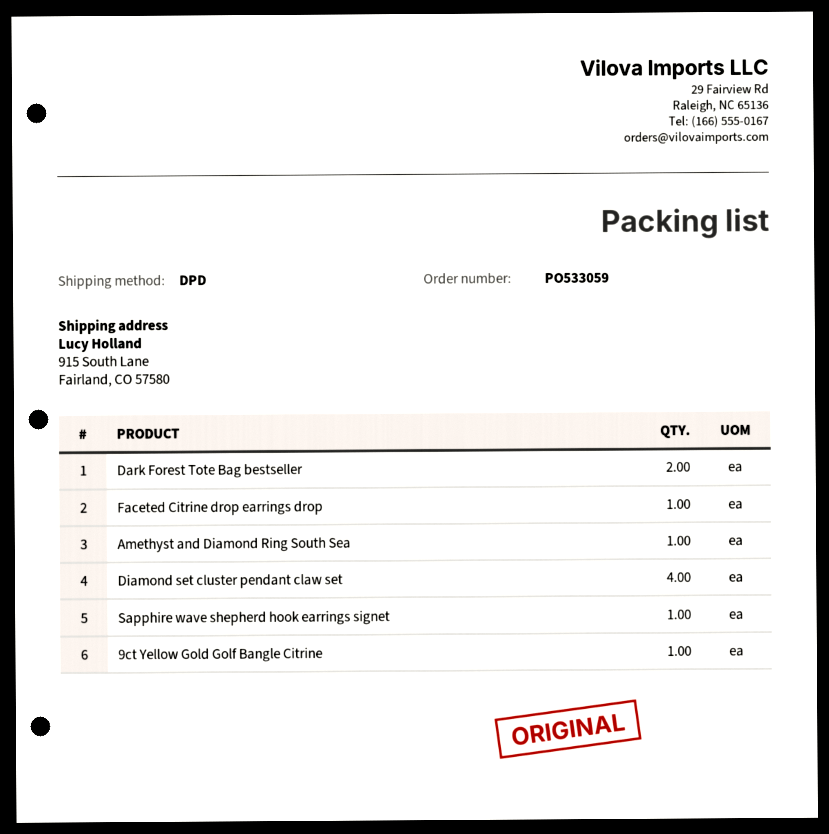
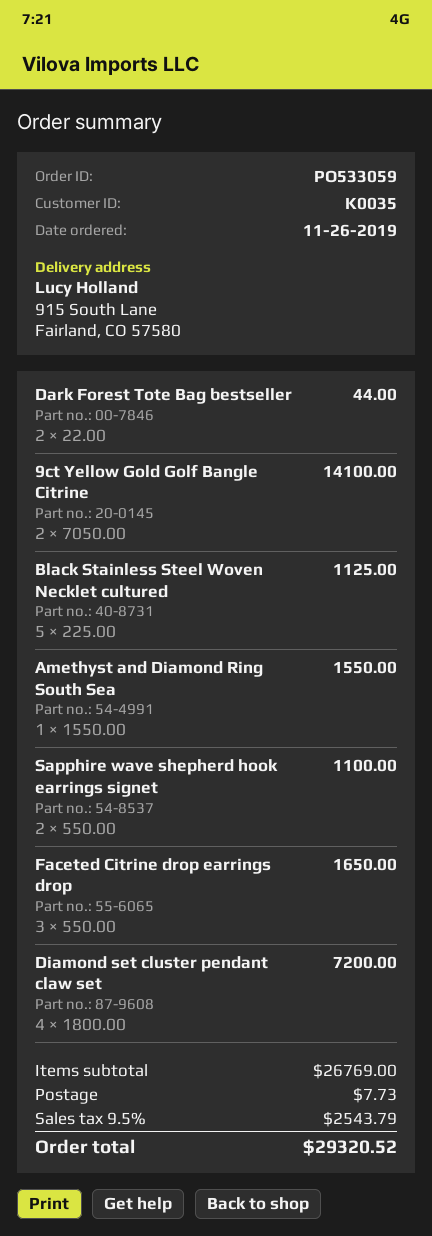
Faceted Citrine drop earrings drop: 1 -> 3
Sapphire wave shepherd hook earrings signet: 1 -> 2
9ct Yellow Gold Golf Bangle Citrine: 1 -> 2
Black Stainless Steel Woven Necklet cultured: none -> 5

